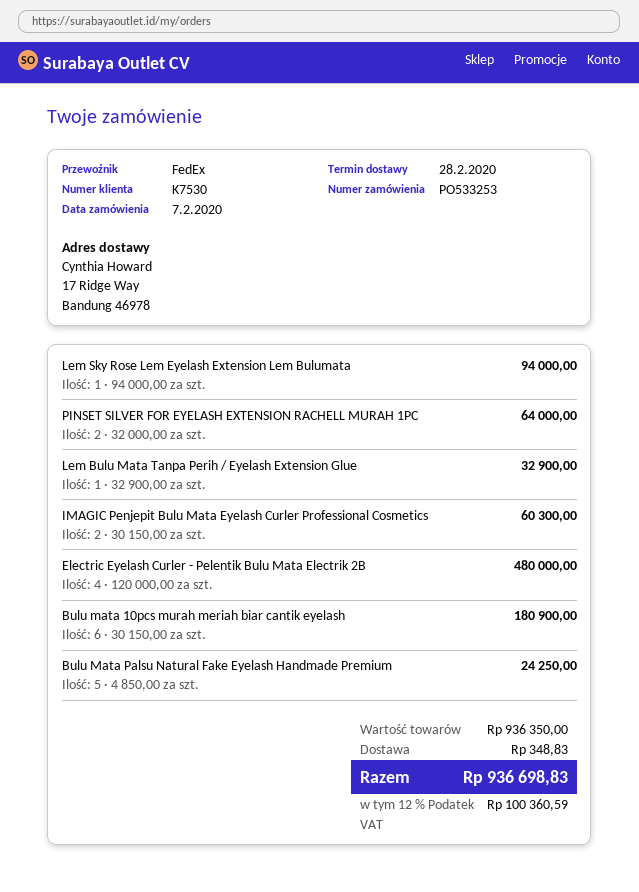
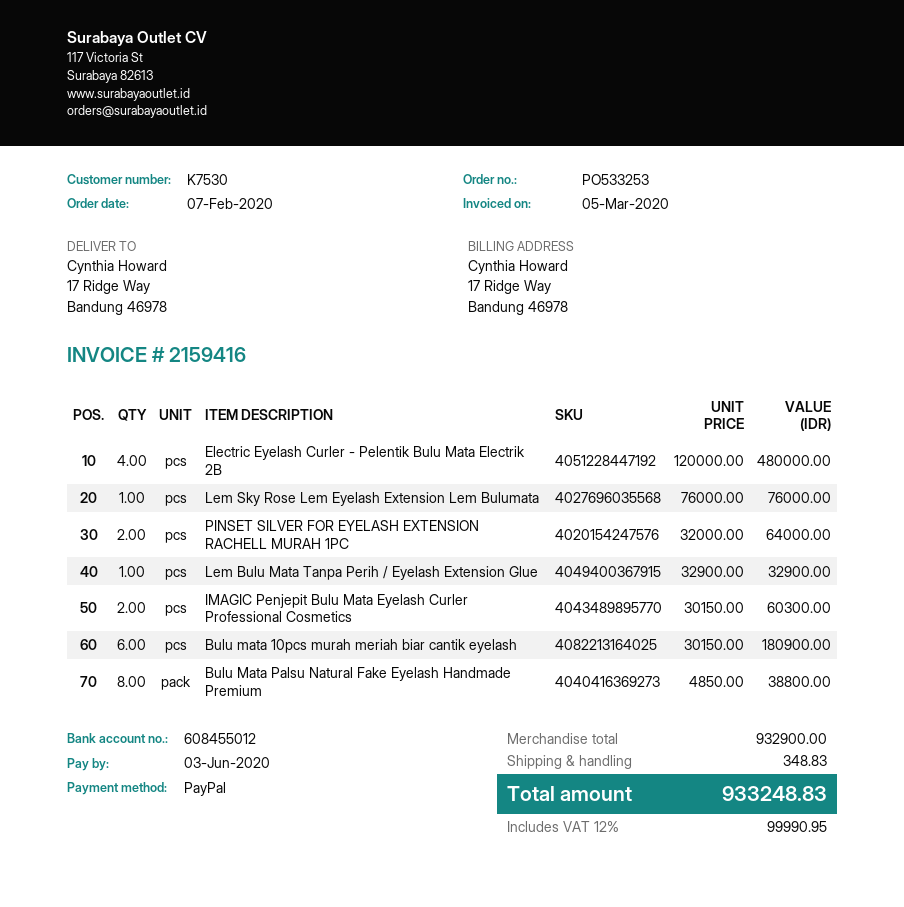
Lem Sky Rose Lem Eyelash Extension Lem Bulumata: 1 x 94000.00 = 94000.00 -> 1 x 76000.00 = 76000.00
Bulu Mata Palsu Natural Fake Eyelash Handmade Premium: 5 x 4850.00 = 24250.00 -> 8 x 4850.00 = 38800.00
subtotal: 936350.00 -> 932900.00
tax: 12% = 100360.59 -> 12% = 99990.95
total: 936698.83 -> 933248.83

